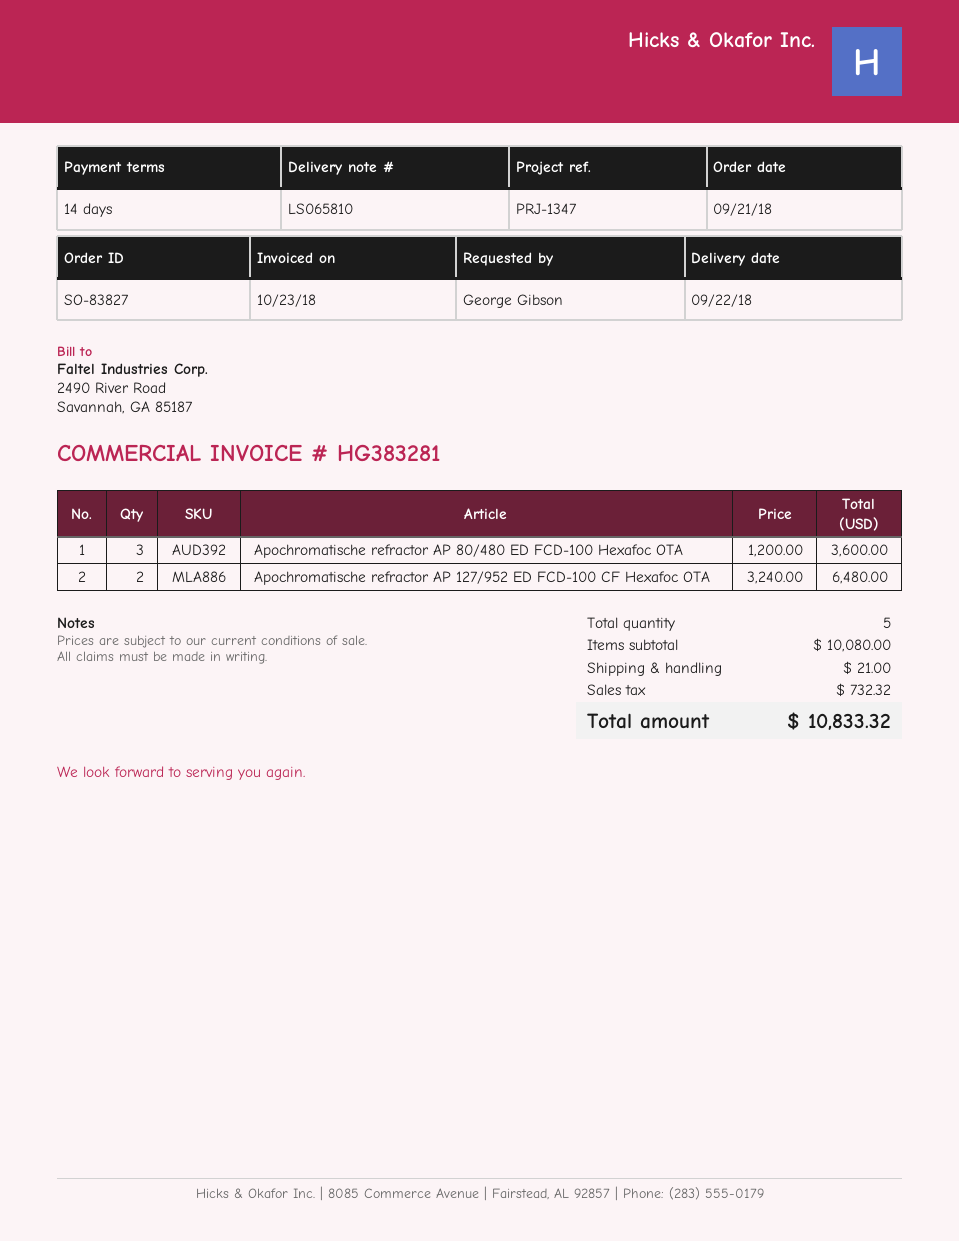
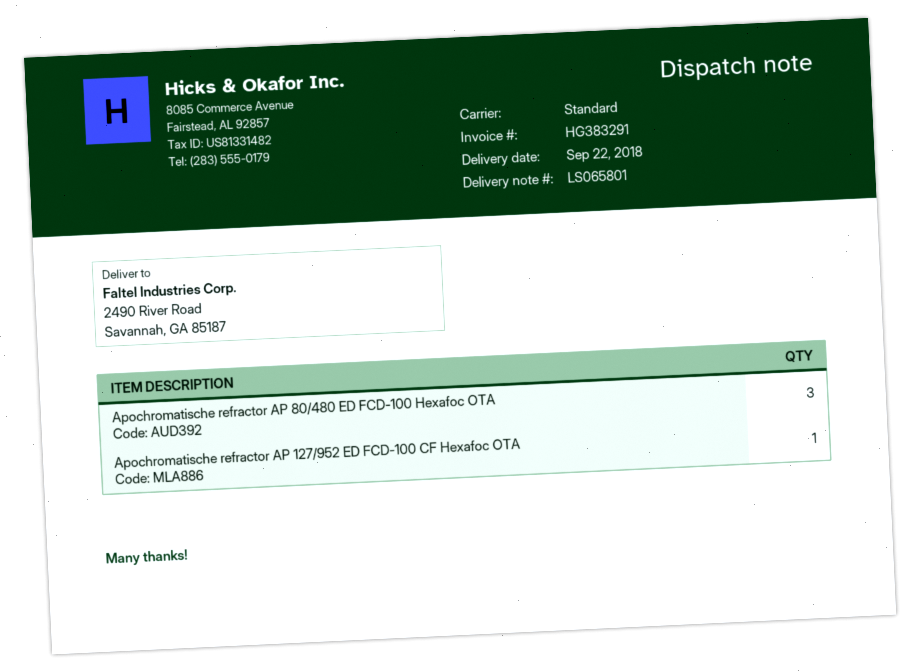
delivery note number: LS065810 -> LS065801
invoice number: HG383281 -> HG383291
Apochromatische refractor AP 127/952 ED FCD-100 CF Hexafoc OTA: 2 -> 1

